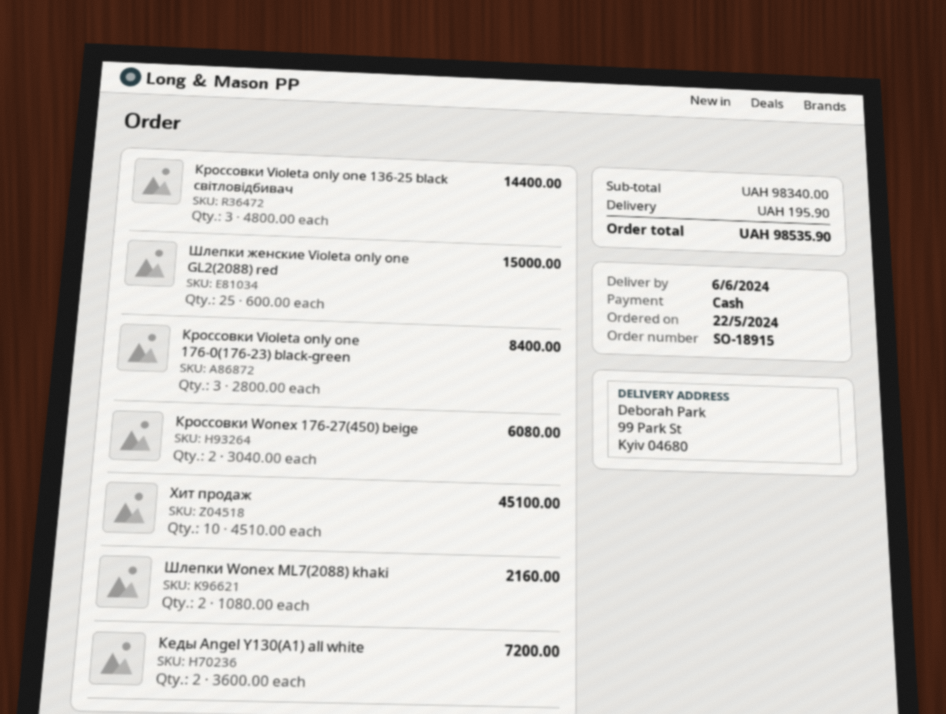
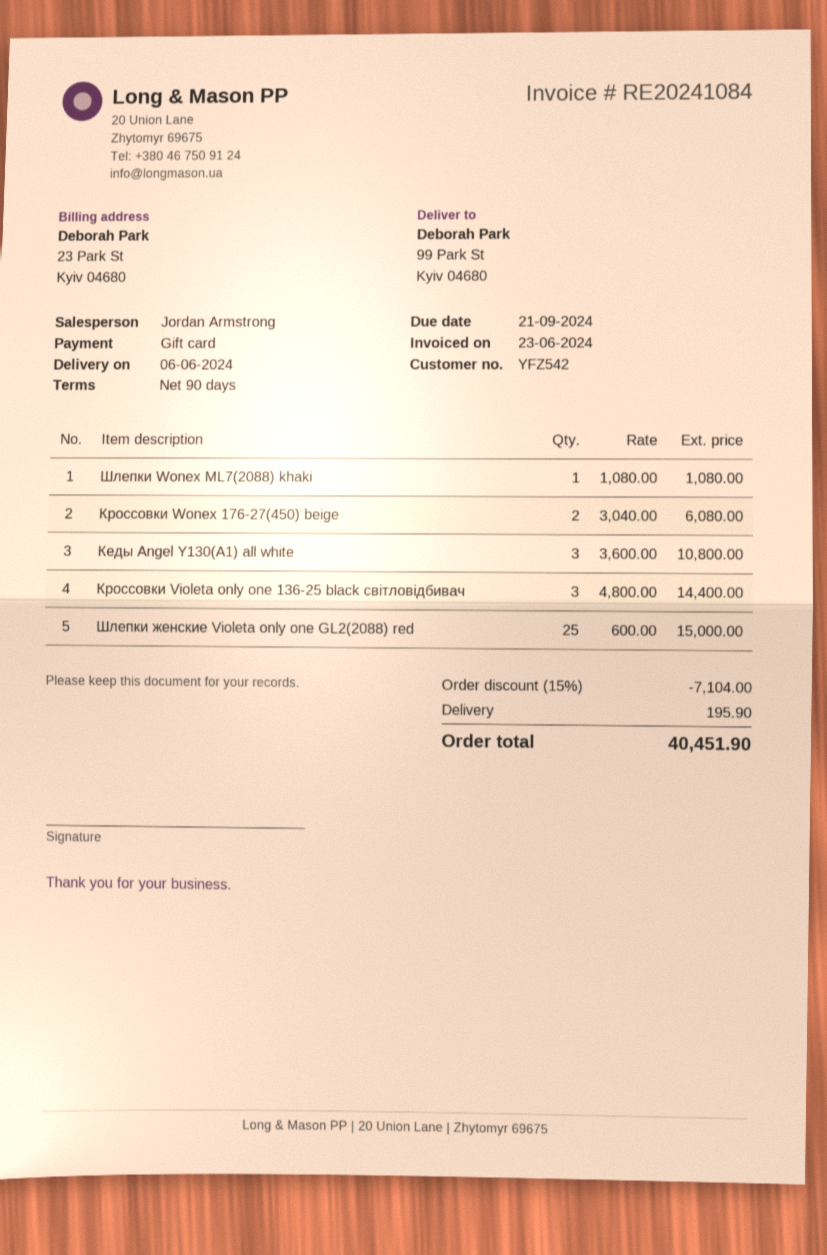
payment method: cash -> gift card
Кроссовки Violeta only one 176-0(176-23) black-green: 3 x 2800.00 = 8400.00 -> none
Хит продаж: 10 x 4510.00 = 45100.00 -> none
Шлепки Wonex ML7(2088) khaki: 2 x 1080.00 = 2160.00 -> 1 x 1080.00 = 1080.00
Кеды Angel Y130(A1) all white: 2 x 3600.00 = 7200.00 -> 3 x 3600.00 = 10800.00
discount: none -> 15% = 7104.00
total: 98535.90 -> 40451.90

